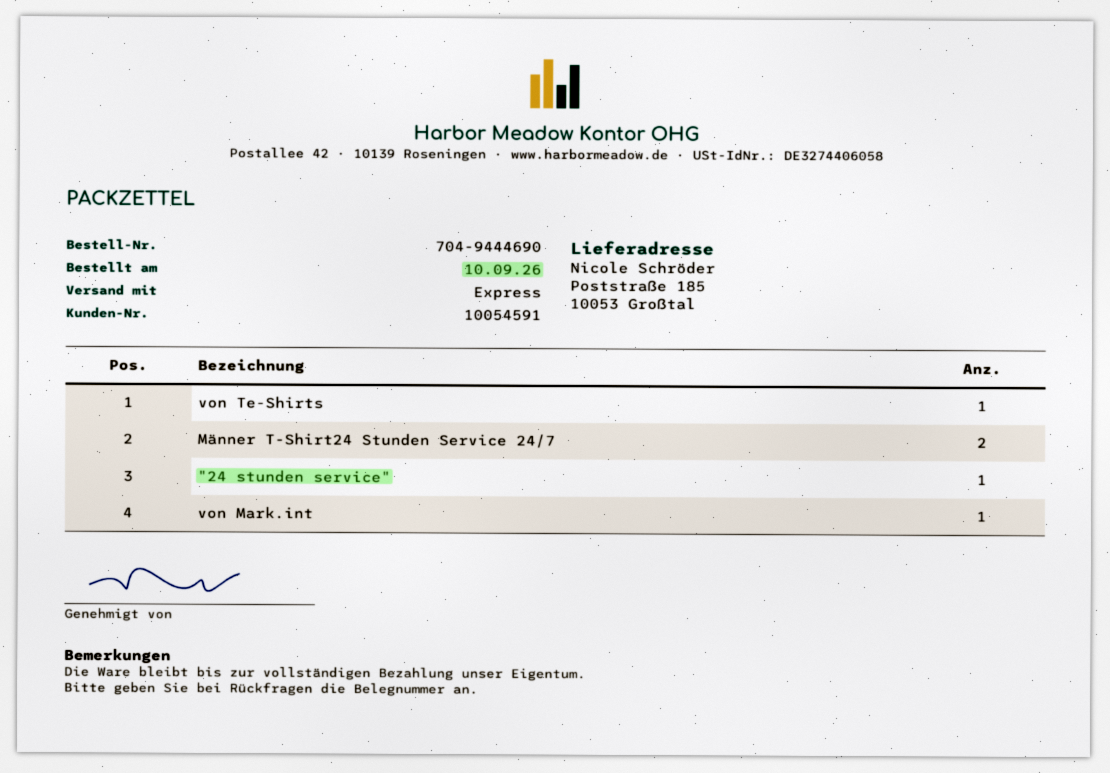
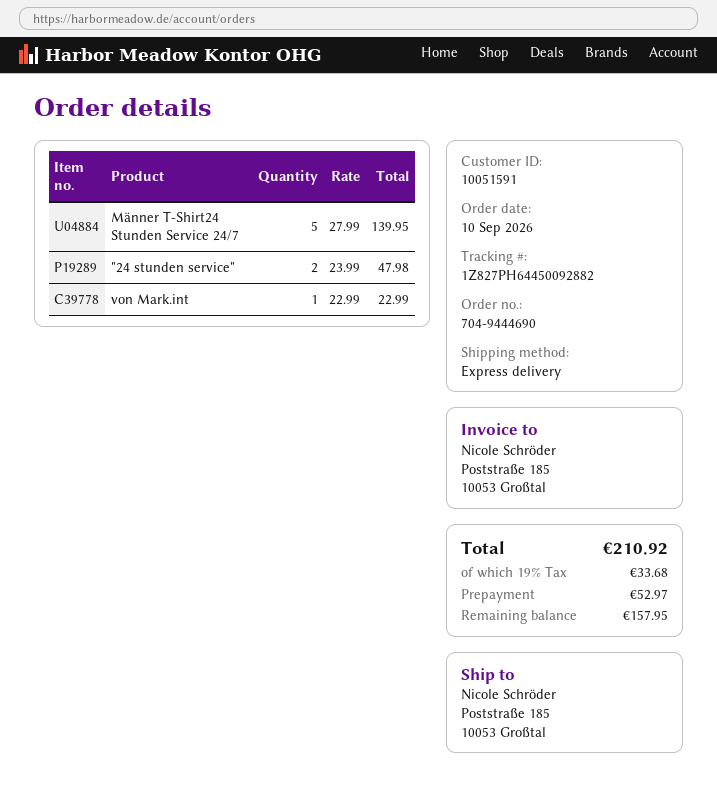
customer number: 10054591 -> 10051591
von Te-Shirts: 1 -> none
Männer T-Shirt24 Stunden Service 24/7: 2 -> 5
"24 stunden service": 1 -> 2

